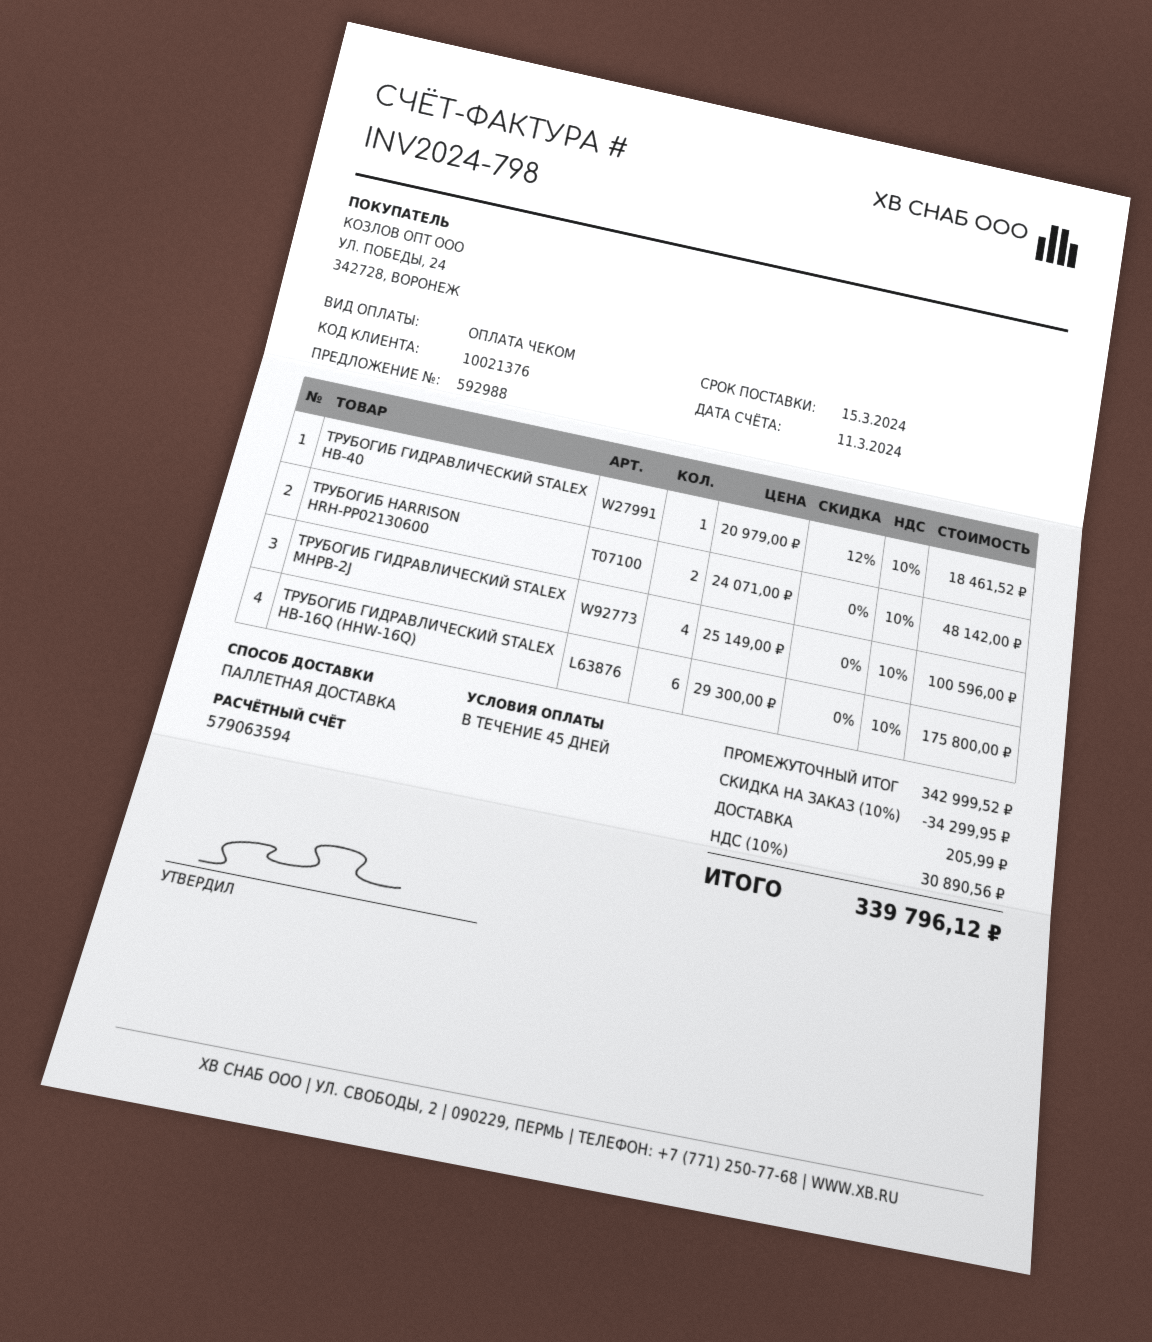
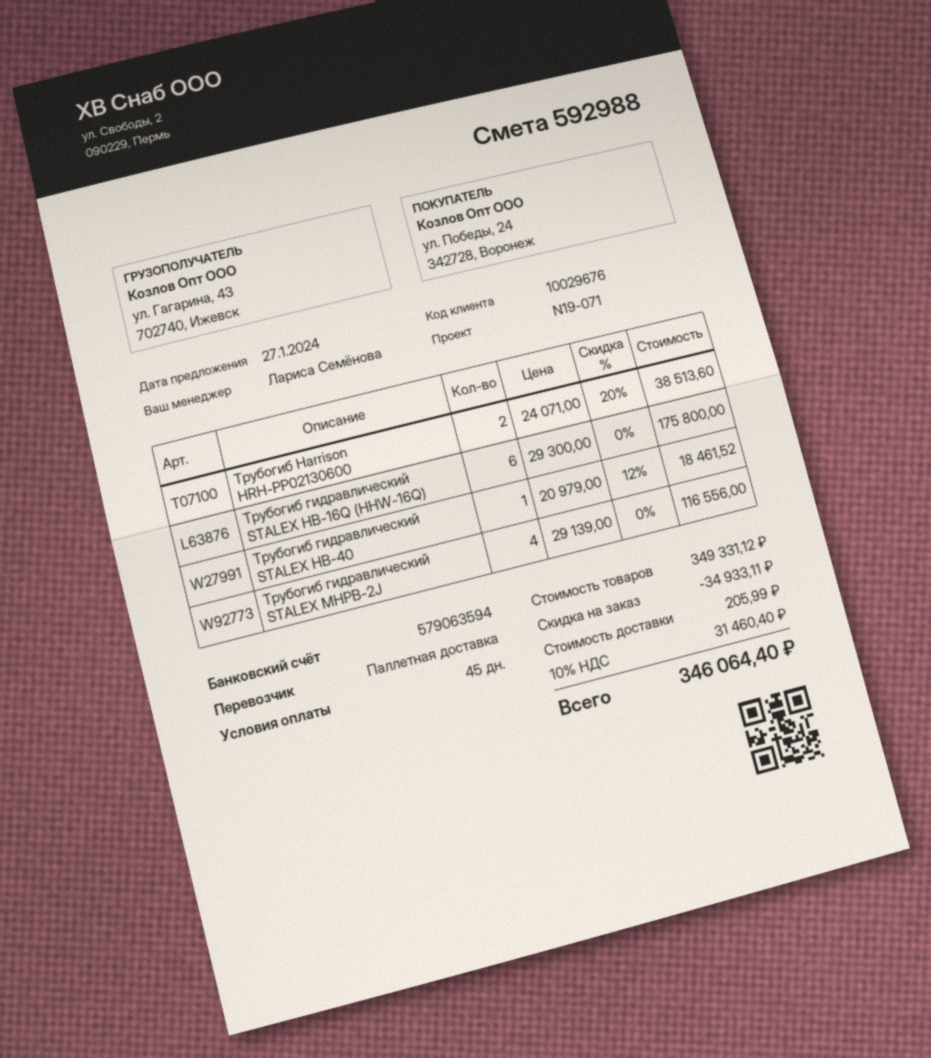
customer number: 10021376 -> 10029676
ТРУБОГИБ HARRISON HRH-PP02130600: 2 x 24071.00 = 48142.00 -> 2 x 24071.00 - 20% = 38513.60
ТРУБОГИБ ГИДРАВЛИЧЕСКИЙ STALEX MHPB-2J: 4 x 25149.00 = 100596.00 -> 4 x 29139.00 = 116556.00
subtotal: 342999.52 -> 349331.12
discount: 34299.95 -> 34933.11
tax: 10% = 30890.56 -> 10% = 31460.40
total: 339796.12 -> 346064.40

